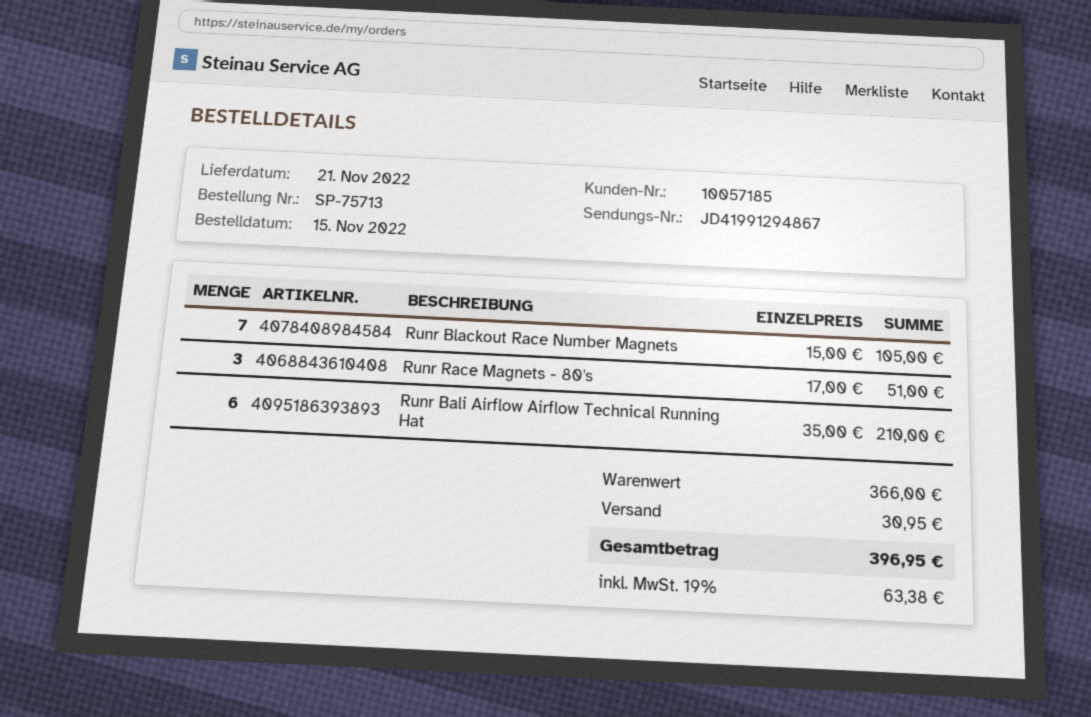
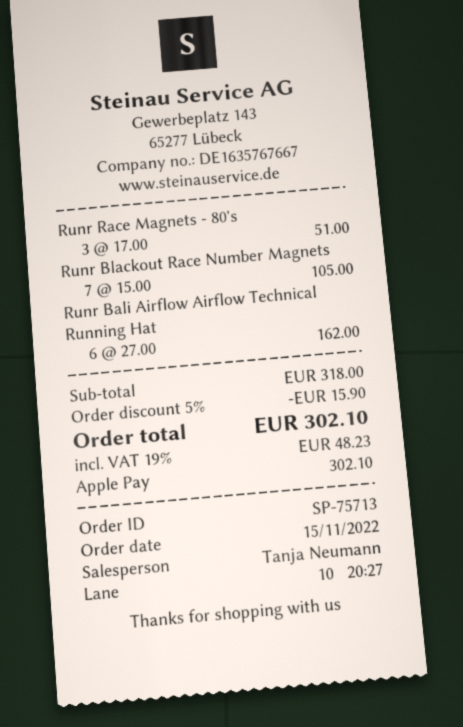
Runr Bali Airflow Airflow Technical Running Hat: 6 x 35.00 = 210.00 -> 6 x 27.00 = 162.00
subtotal: 366.00 -> 318.00
discount: none -> 5% = 15.90
shipping: 30.95 -> none
tax: 19% = 63.38 -> 19% = 48.23
total: 396.95 -> 302.10

